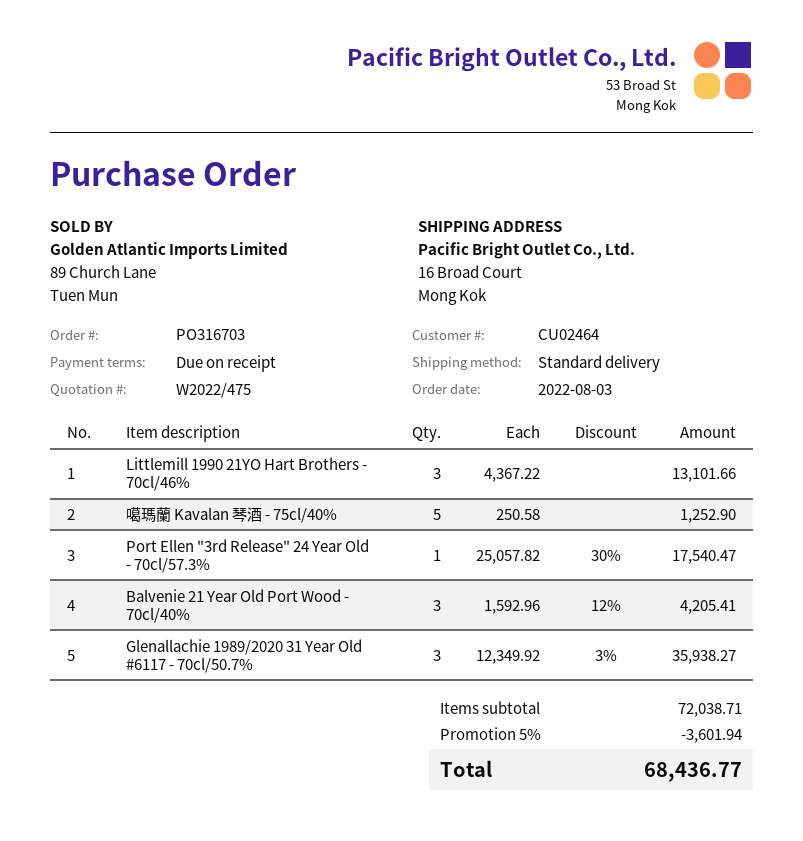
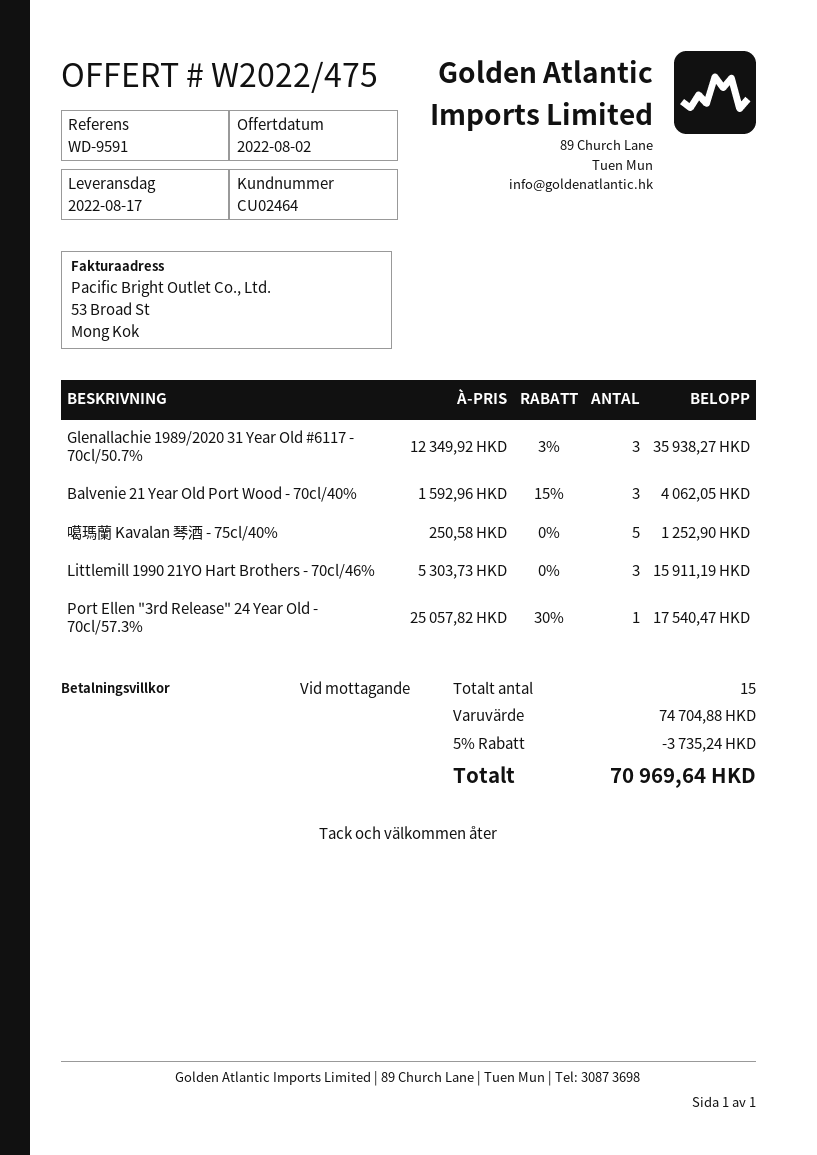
Littlemill 1990 21YO Hart Brothers - 70cl/46%: 3 x 4367.22 = 13101.66 -> 3 x 5303.73 = 15911.19
Balvenie 21 Year Old Port Wood - 70cl/40%: 3 x 1592.96 - 12% = 4205.41 -> 3 x 1592.96 - 15% = 4062.05
subtotal: 72038.71 -> 74704.88
discount: 5% = 3601.94 -> 5% = 3735.24
total: 68436.77 -> 70969.64

